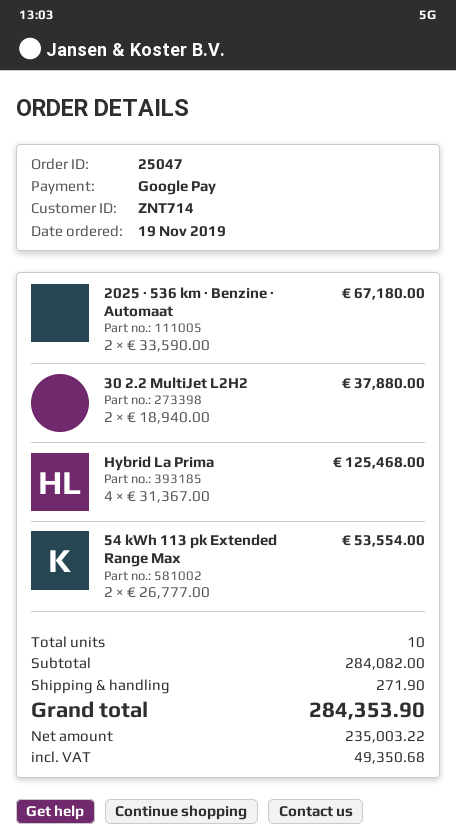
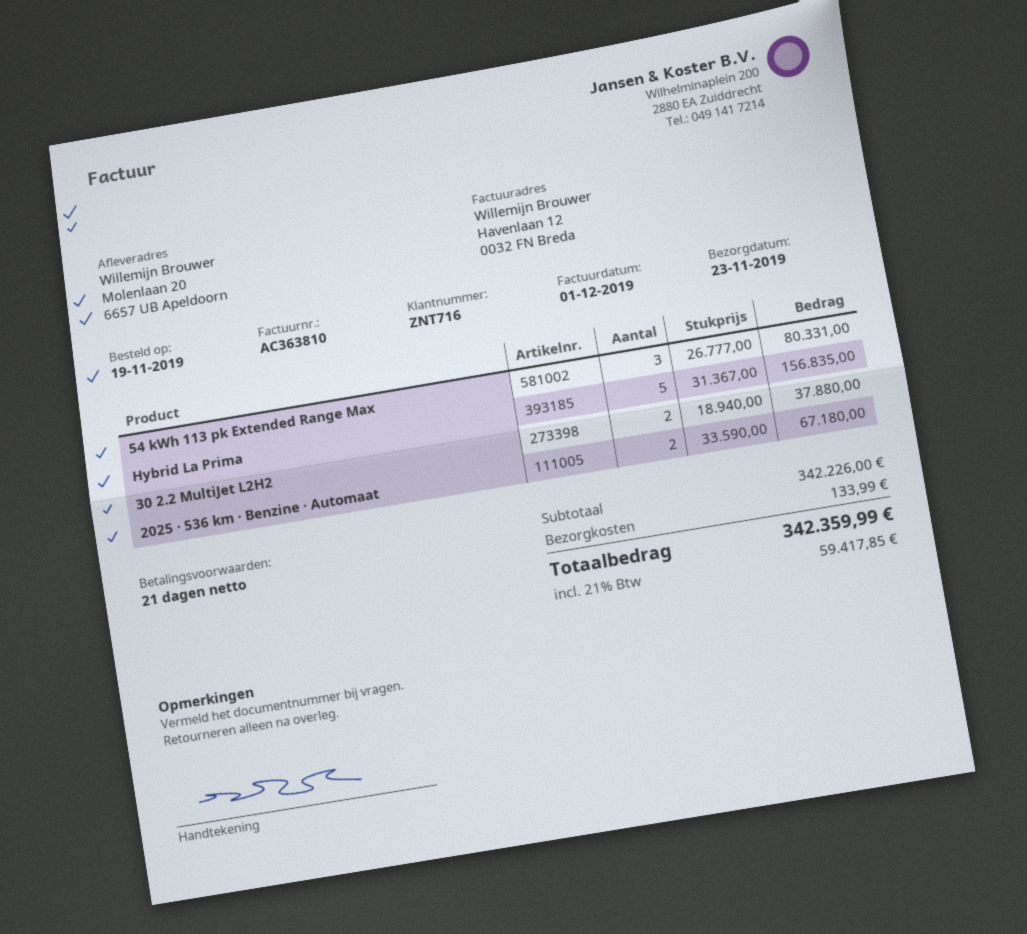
customer number: ZNT714 -> ZNT716
Hybrid La Prima: 4 x 31367.00 = 125468.00 -> 5 x 31367.00 = 156835.00
54 kWh 113 pk Extended Range Max: 2 x 26777.00 = 53554.00 -> 3 x 26777.00 = 80331.00
subtotal: 284082.00 -> 342226.00
shipping: 271.90 -> 133.99
tax: 49350.68 -> 59417.85
total: 284353.90 -> 342359.99

